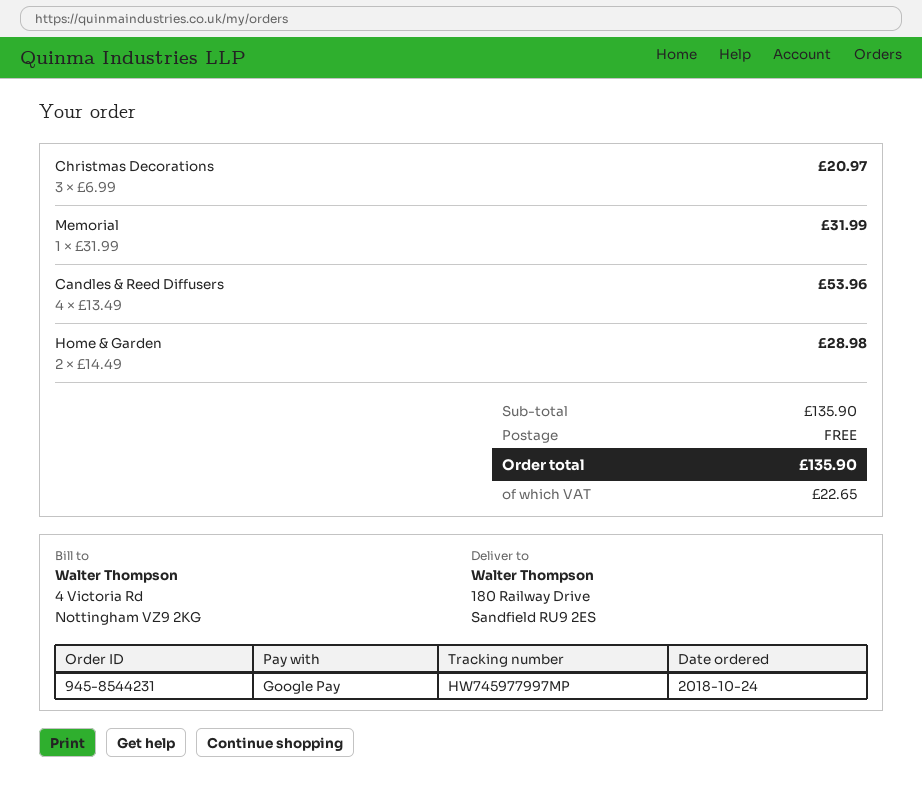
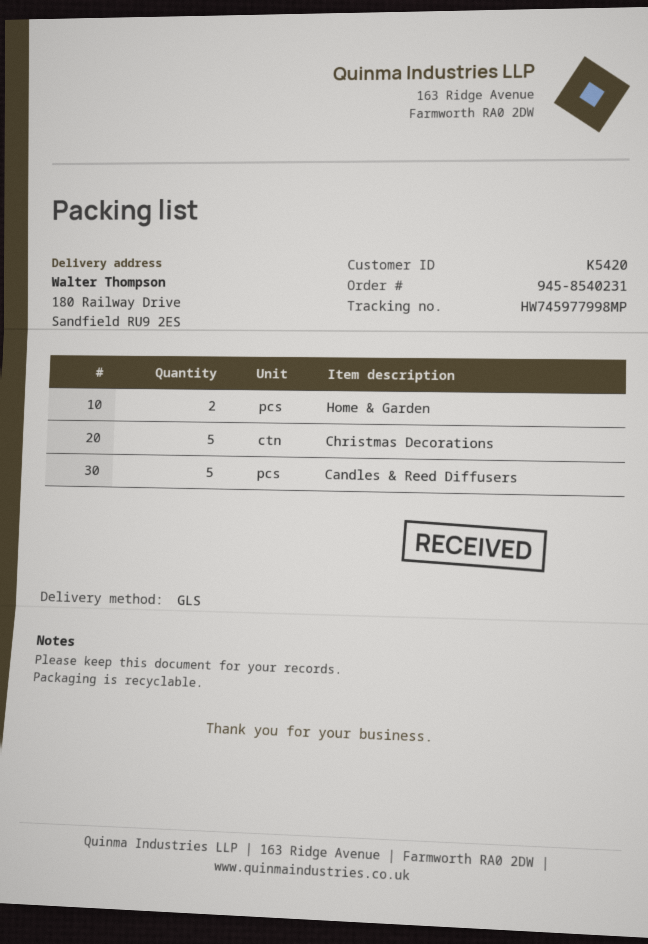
order number: 945-8544231 -> 945-8540231
tracking number: HW745977997MP -> HW745977998MP
Christmas Decorations: 3 -> 5
Memorial: 1 -> none
Candles & Reed Diffusers: 4 -> 5

